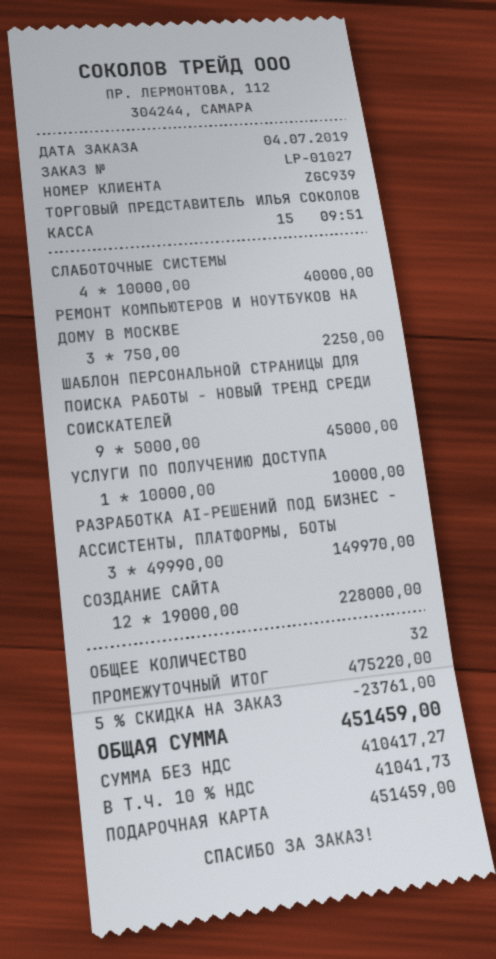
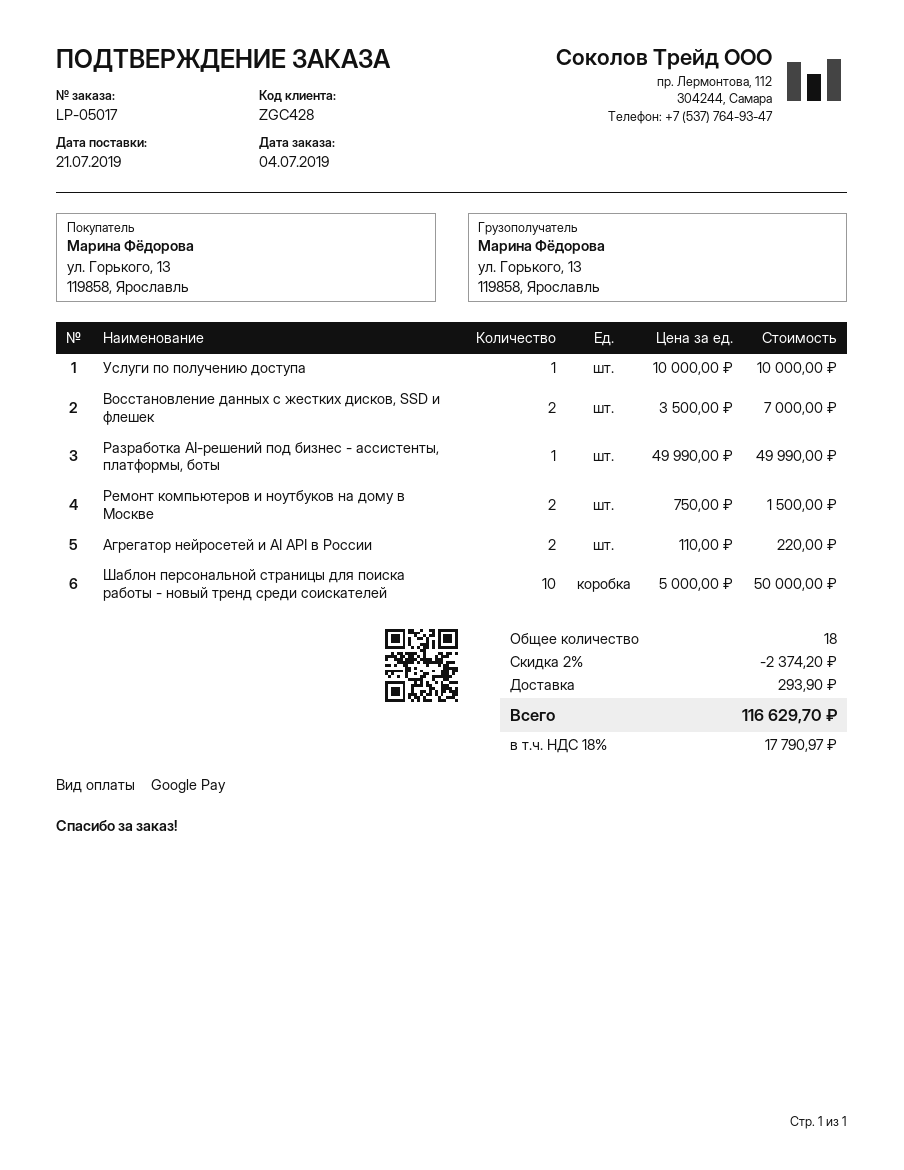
order number: LP-01027 -> LP-05017
customer number: ZGC939 -> ZGC428
payment method: gift card -> Google Pay
СЛАБОТОЧНЫЕ СИСТЕМЫ: 4 x 10000.00 = 40000.00 -> none
РЕМОНТ КОМПЬЮТЕРОВ И НОУТБУКОВ НА ДОМУ В МОСКВЕ: 3 x 750.00 = 2250.00 -> 2 x 750.00 = 1500.00
ШАБЛОН ПЕРСОНАЛЬНОЙ СТРАНИЦЫ ДЛЯ ПОИСКА РАБОТЫ - НОВЫЙ ТРЕНД СРЕДИ СОИСКАТЕЛЕЙ: 9 x 5000.00 = 45000.00 -> 10 x 5000.00 = 50000.00
РАЗРАБОТКА AI-РЕШЕНИЙ ПОД БИЗНЕС - АССИСТЕНТЫ, ПЛАТФОРМЫ, БОТЫ: 3 x 49990.00 = 149970.00 -> 1 x 49990.00 = 49990.00
СОЗДАНИЕ САЙТА: 12 x 19000.00 = 228000.00 -> none
Восстановление данных с жестких дисков, SSD и флешек: none -> 2 x 3500.00 = 7000.00
Агрегатор нейросетей и AI API в России: none -> 2 x 110.00 = 220.00
total quantity: 32 -> 18
discount: 5% = 23761.00 -> 2% = 2374.20
shipping: none -> 293.90
tax: 10% = 41041.73 -> 18% = 17790.97
total: 451459.00 -> 116629.70

